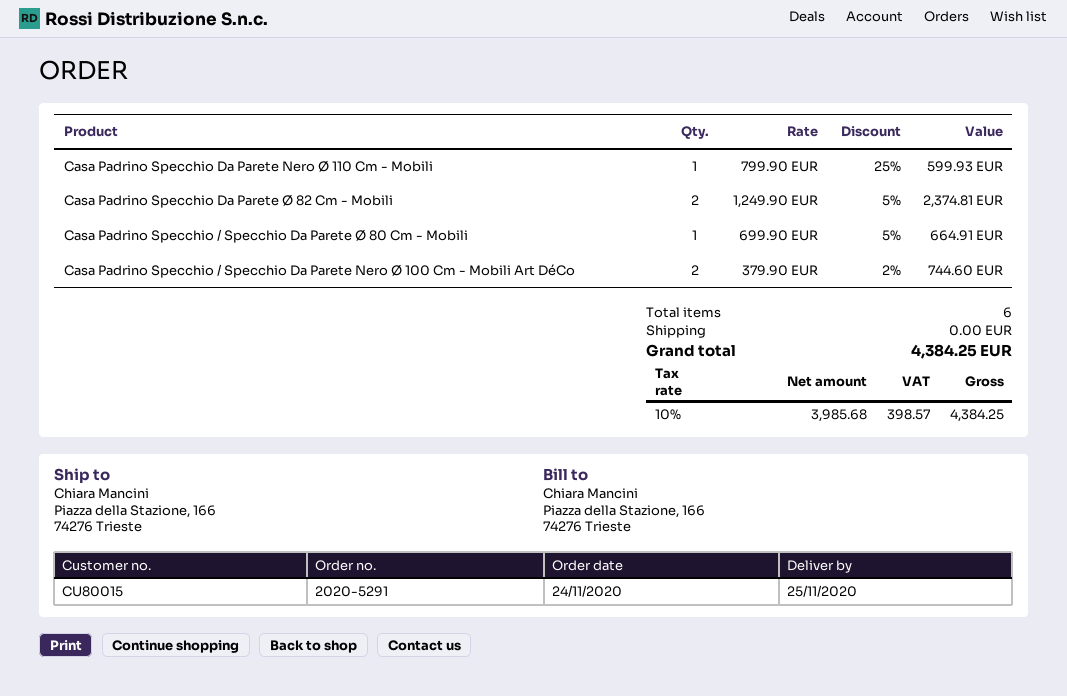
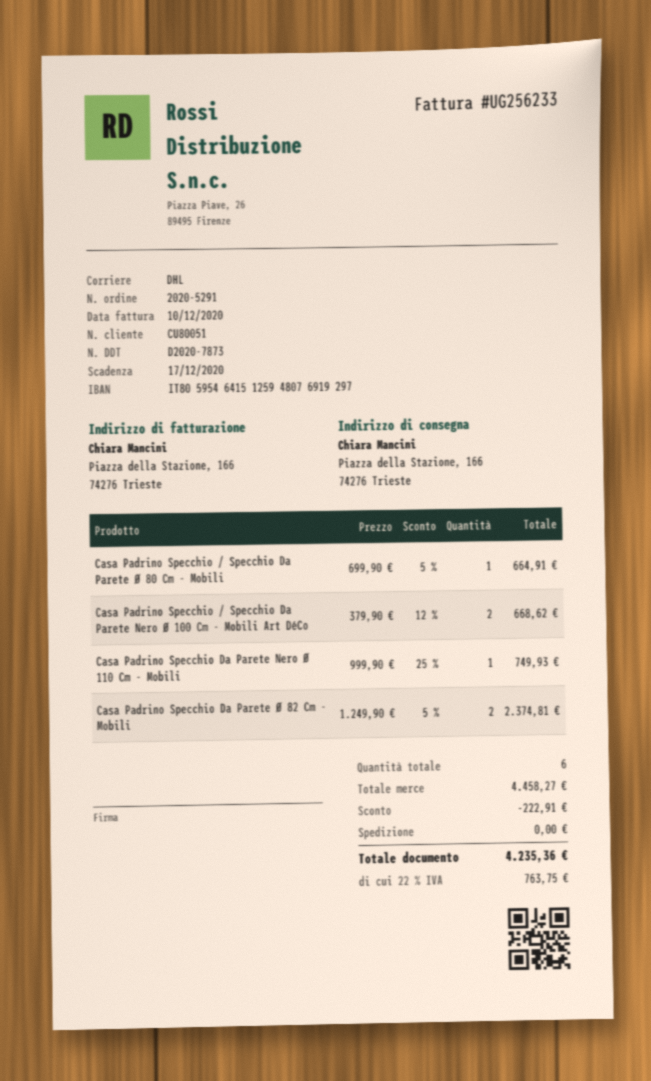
customer number: CU80015 -> CU80051
Casa Padrino Specchio Da Parete Nero Ø 110 Cm - Mobili: 1 x 799.90 - 25% = 599.93 -> 1 x 999.90 - 25% = 749.93
Casa Padrino Specchio / Specchio Da Parete Nero Ø 100 Cm - Mobili Art DéCo: 2 x 379.90 - 2% = 744.60 -> 2 x 379.90 - 12% = 668.62
discount: none -> 222.91
tax: 10% = 398.57 -> 22% = 763.75
total: 4384.25 -> 4235.36

